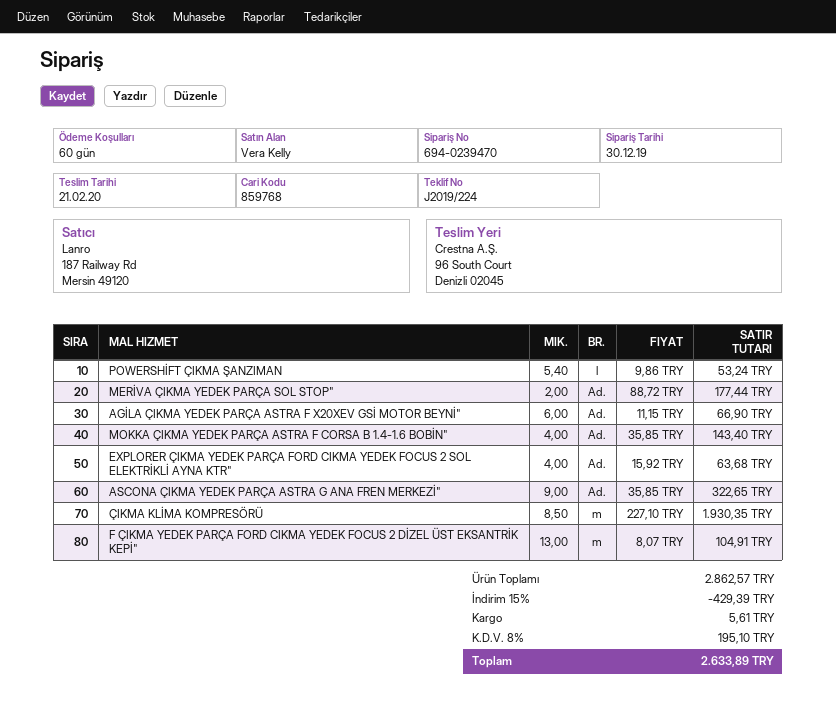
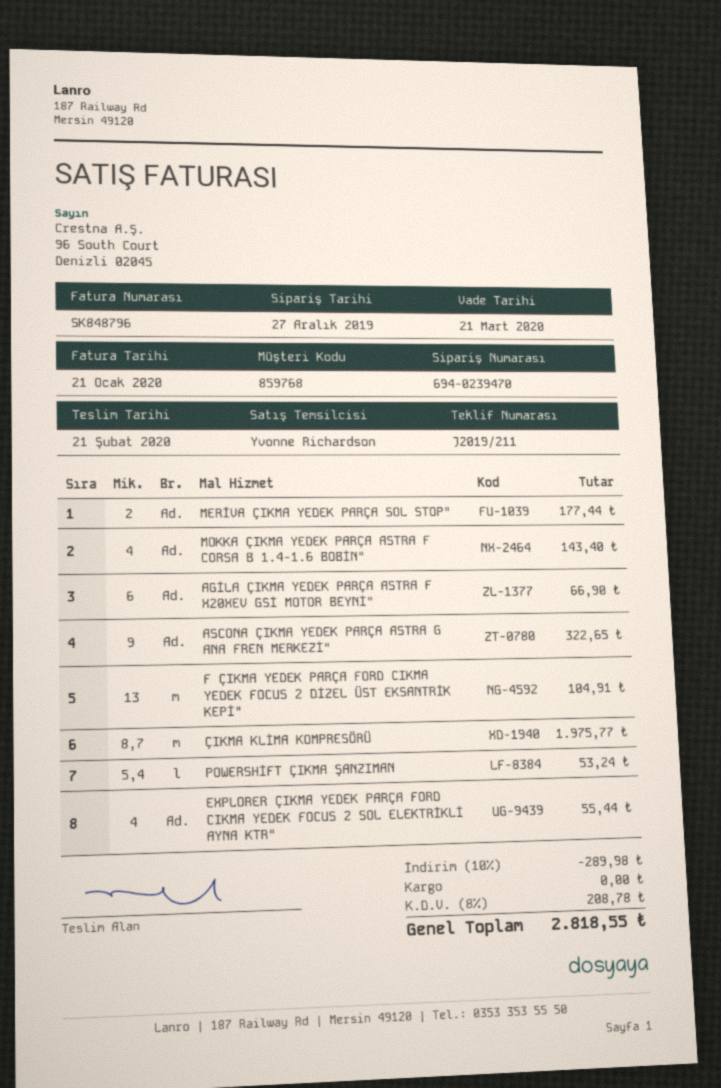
quote number: J2019/224 -> J2019/211
order date: 2019-12-30 -> 2019-12-27
EXPLORER ÇIKMA YEDEK PARÇA FORD CIKMA YEDEK FOCUS 2 SOL ELEKTRİKLİ AYNA KTR": 4 for 63.68 -> 4 for 55.44
ÇIKMA KLİMA KOMPRESÖRÜ: 8.5 for 1930.35 -> 8.7 for 1975.77
discount: 15% = 429.39 -> 10% = 289.98
shipping: 5.61 -> 0.00
tax: 8% = 195.10 -> 8% = 208.78
total: 2633.89 -> 2818.55

